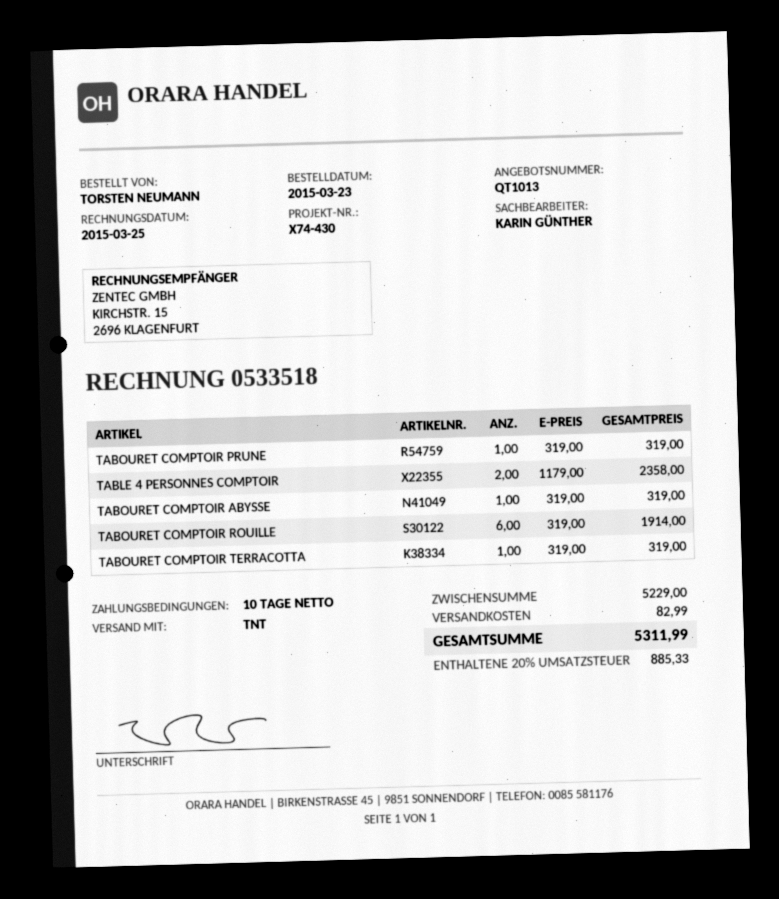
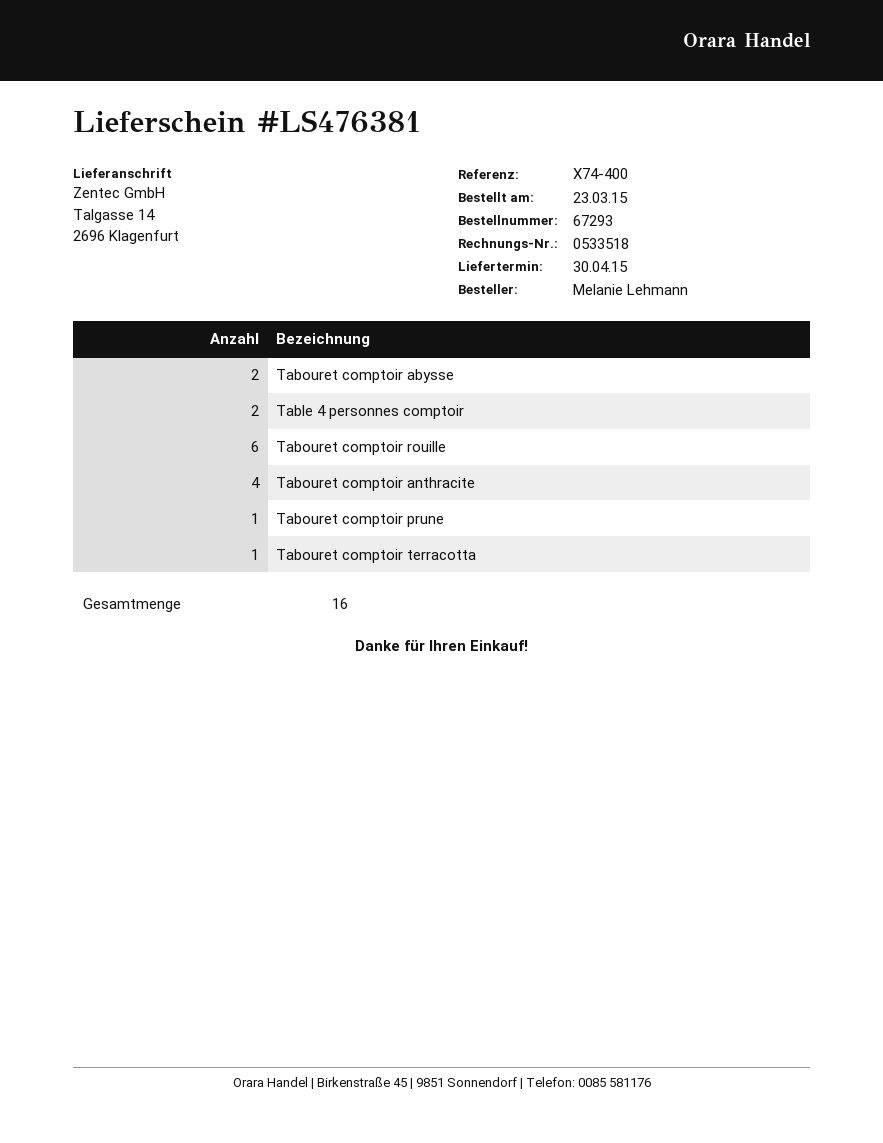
reference: X74-430 -> X74-400
ordered by: TORSTEN NEUMANN -> Melanie Lehmann
TABOURET COMPTOIR ABYSSE: 1 -> 2
Tabouret comptoir anthracite: none -> 4

